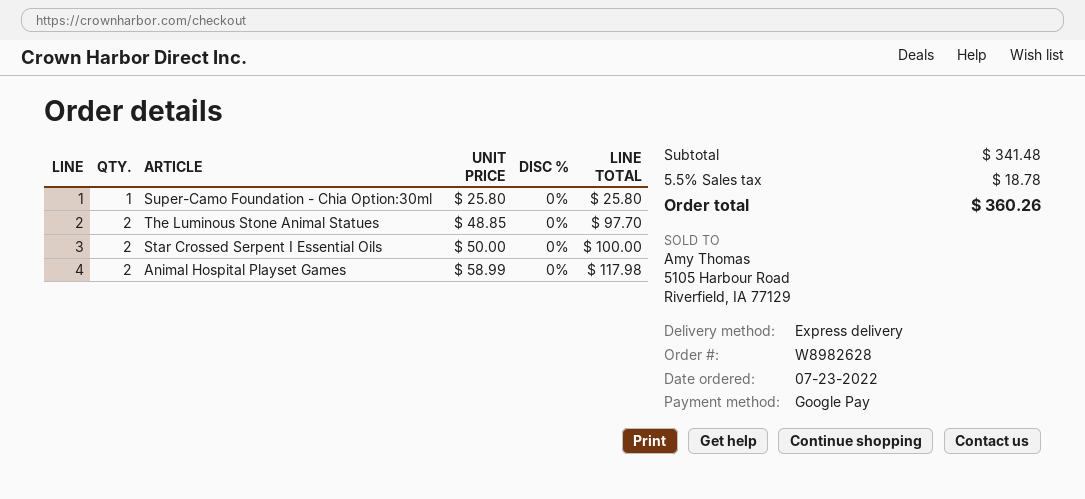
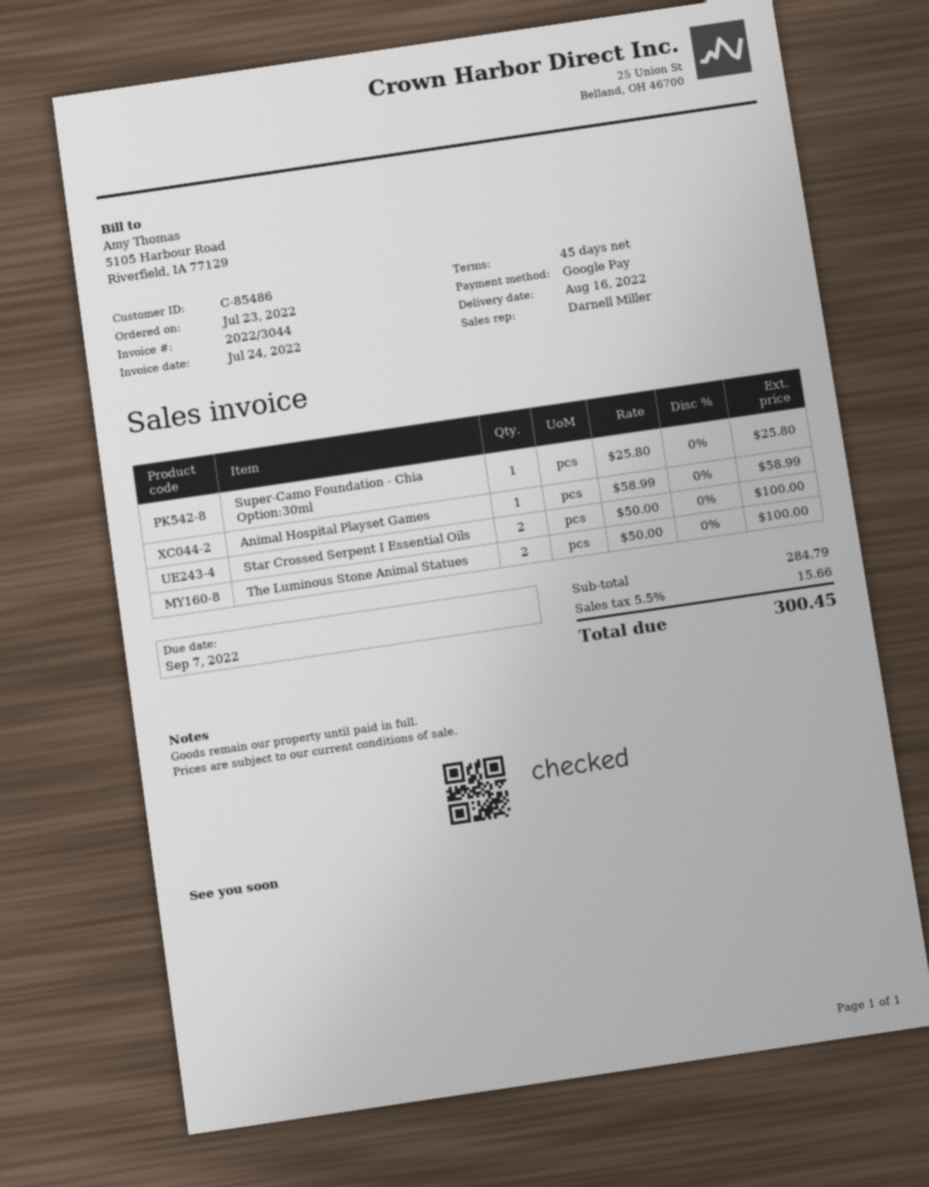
The Luminous Stone Animal Statues: 2 x 48.85 = 97.70 -> 2 x 50.00 = 100.00
Animal Hospital Playset Games: 2 x 58.99 = 117.98 -> 1 x 58.99 = 58.99
subtotal: 341.48 -> 284.79
tax: 5.5% = 18.78 -> 5.5% = 15.66
total: 360.26 -> 300.45

